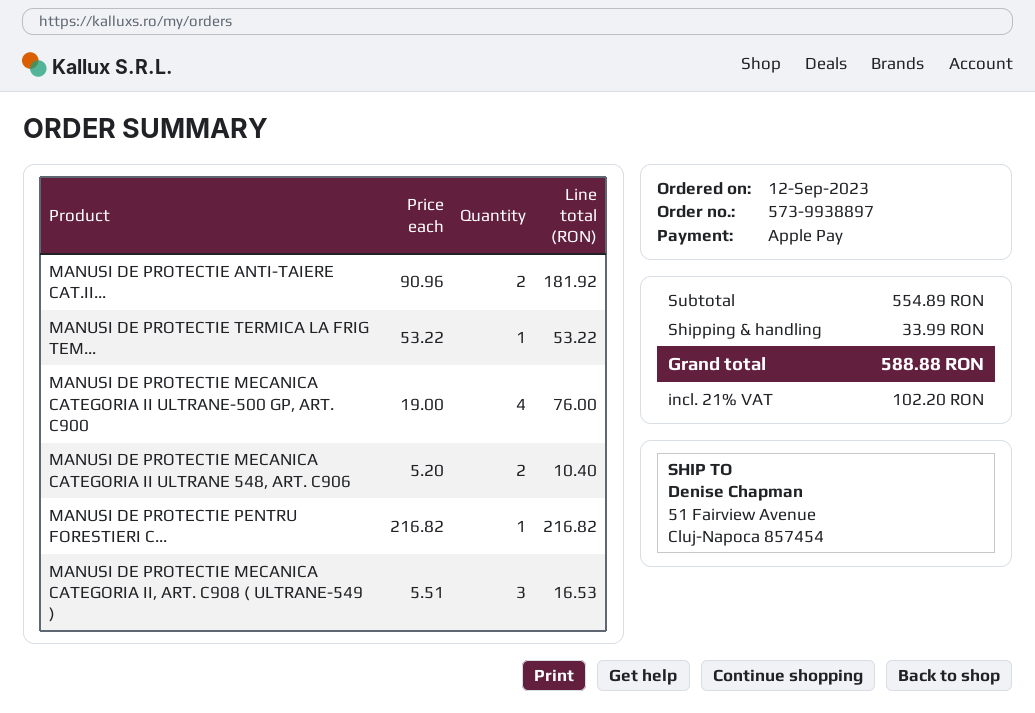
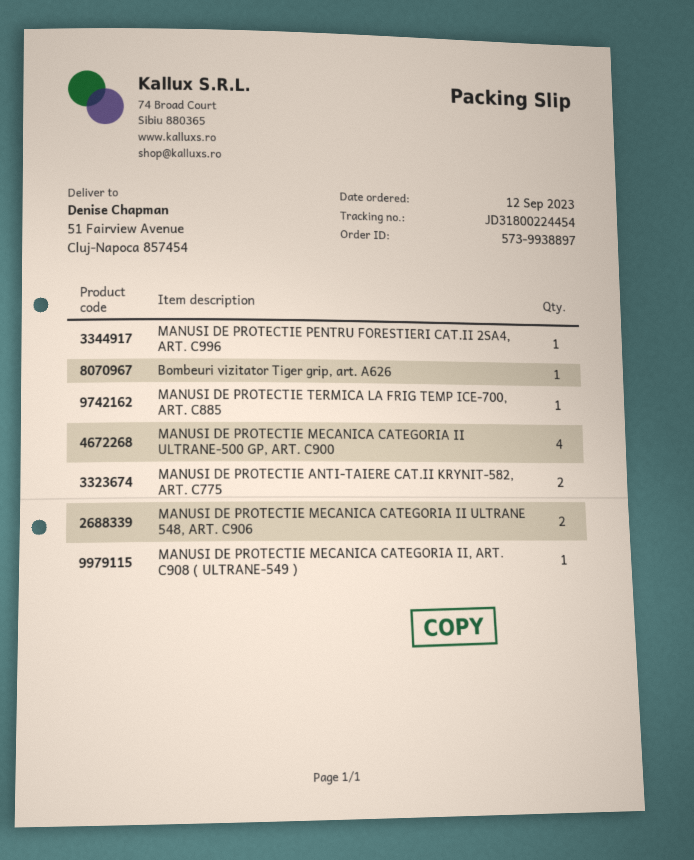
MANUSI DE PROTECTIE MECANICA CATEGORIA II, ART. C908 ( ULTRANE-549 ): 3 -> 1
Bombeuri vizitator Tiger grip, art. A626: none -> 1

